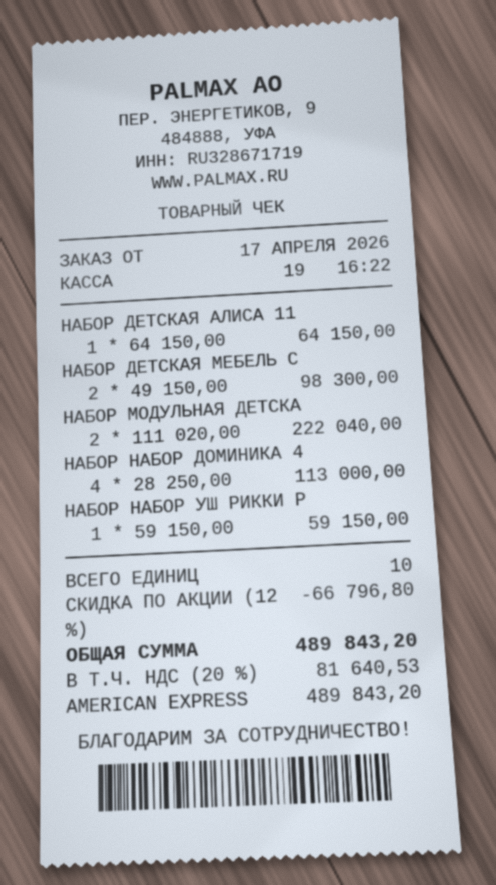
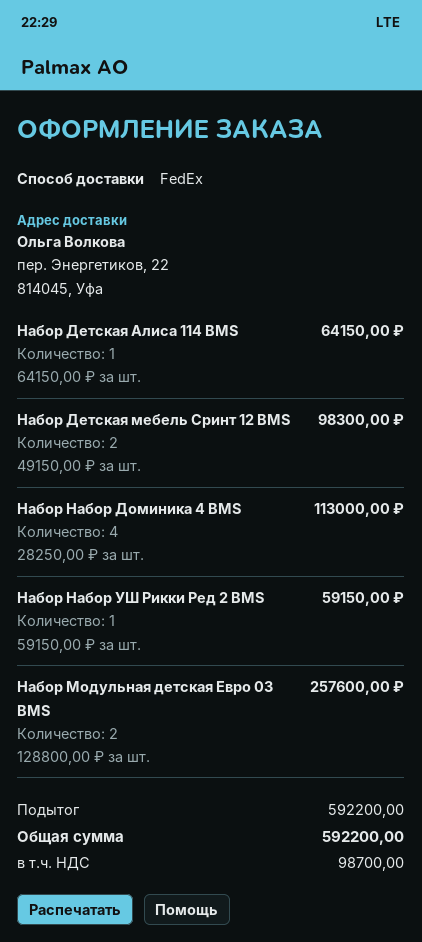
НАБОР МОДУЛЬНАЯ ДЕТСКА: 2 x 111020.00 = 222040.00 -> 2 x 128800.00 = 257600.00
discount: 12% = 66796.80 -> none
tax: 81640.53 -> 98700.00
total: 489843.20 -> 592200.00

